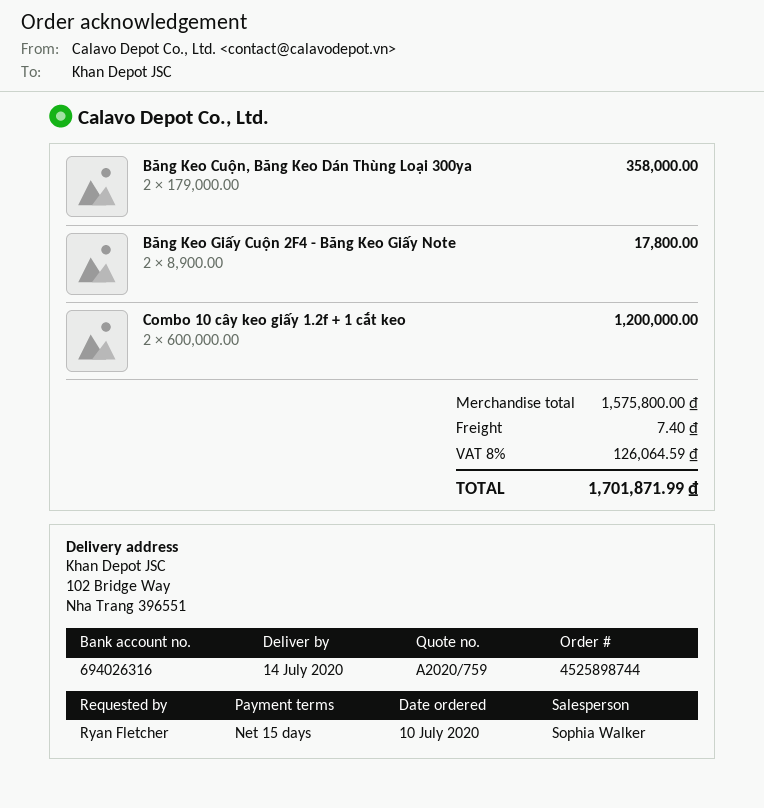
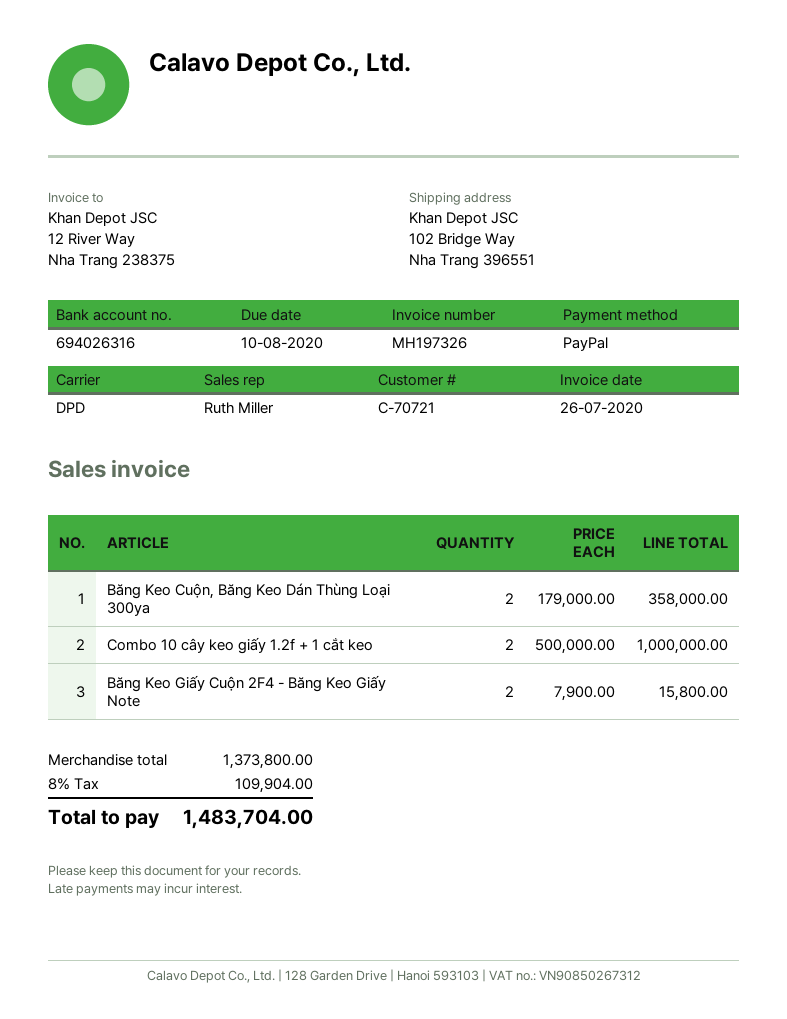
sales rep: Sophia Walker -> Ruth Miller
Băng Keo Giấy Cuộn 2F4 - Băng Keo Giấy Note: 2 x 8900.00 = 17800.00 -> 2 x 7900.00 = 15800.00
Combo 10 cây keo giấy 1.2f + 1 cắt keo: 2 x 600000.00 = 1200000.00 -> 2 x 500000.00 = 1000000.00
subtotal: 1575800.00 -> 1373800.00
shipping: 7.40 -> none
tax: 8% = 126064.59 -> 8% = 109904.00
total: 1701871.99 -> 1483704.00

